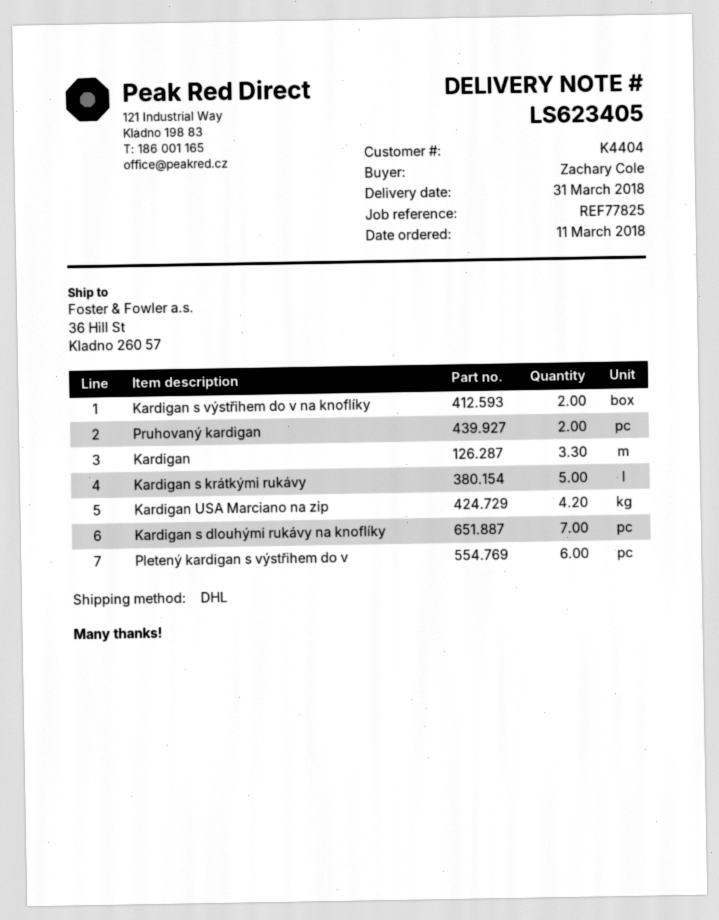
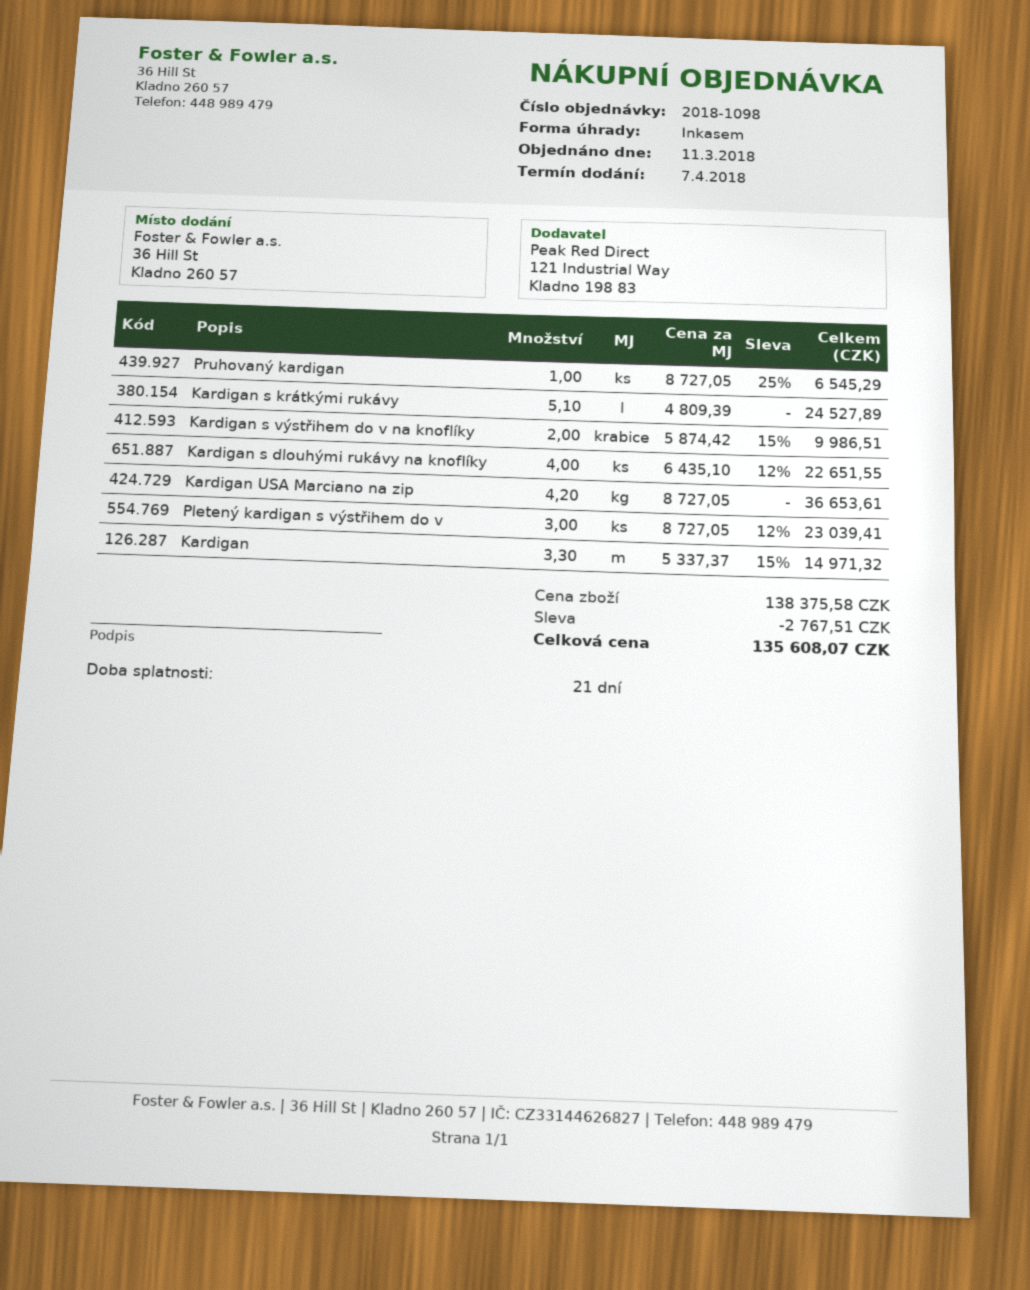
delivery date: 2018-03-31 -> 2018-04-07
Pruhovaný kardigan: 2 -> 1
Kardigan s krátkými rukávy: 5 -> 5.1
Kardigan s dlouhými rukávy na knoflíky: 7 -> 4
Pletený kardigan s výstřihem do v: 6 -> 3

